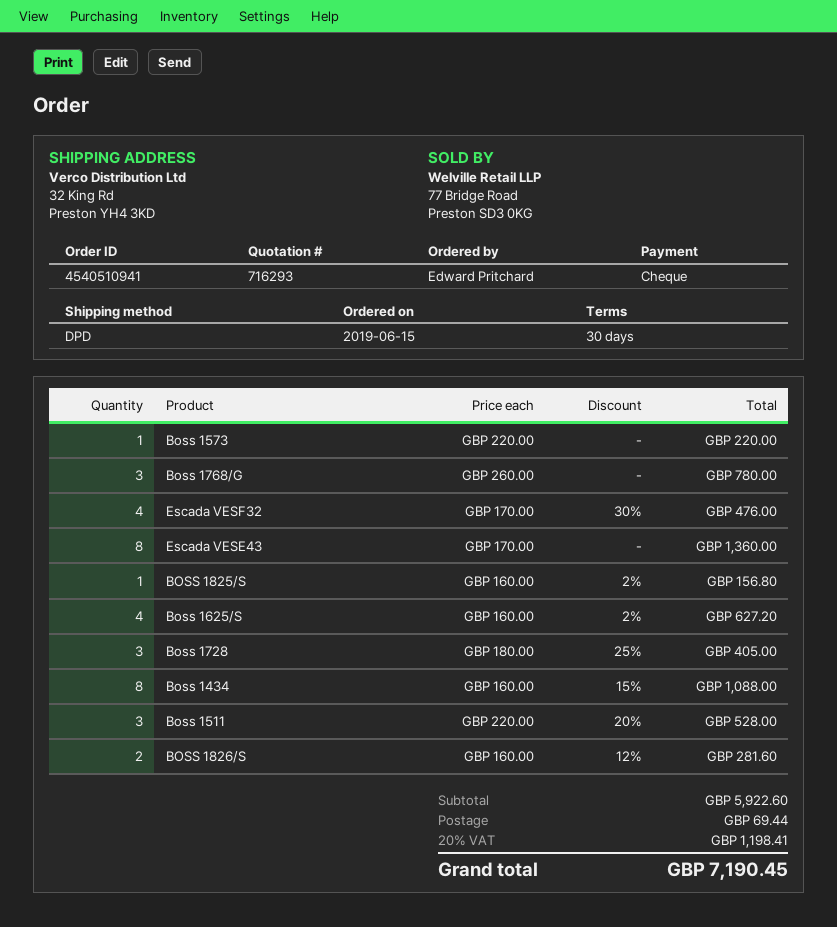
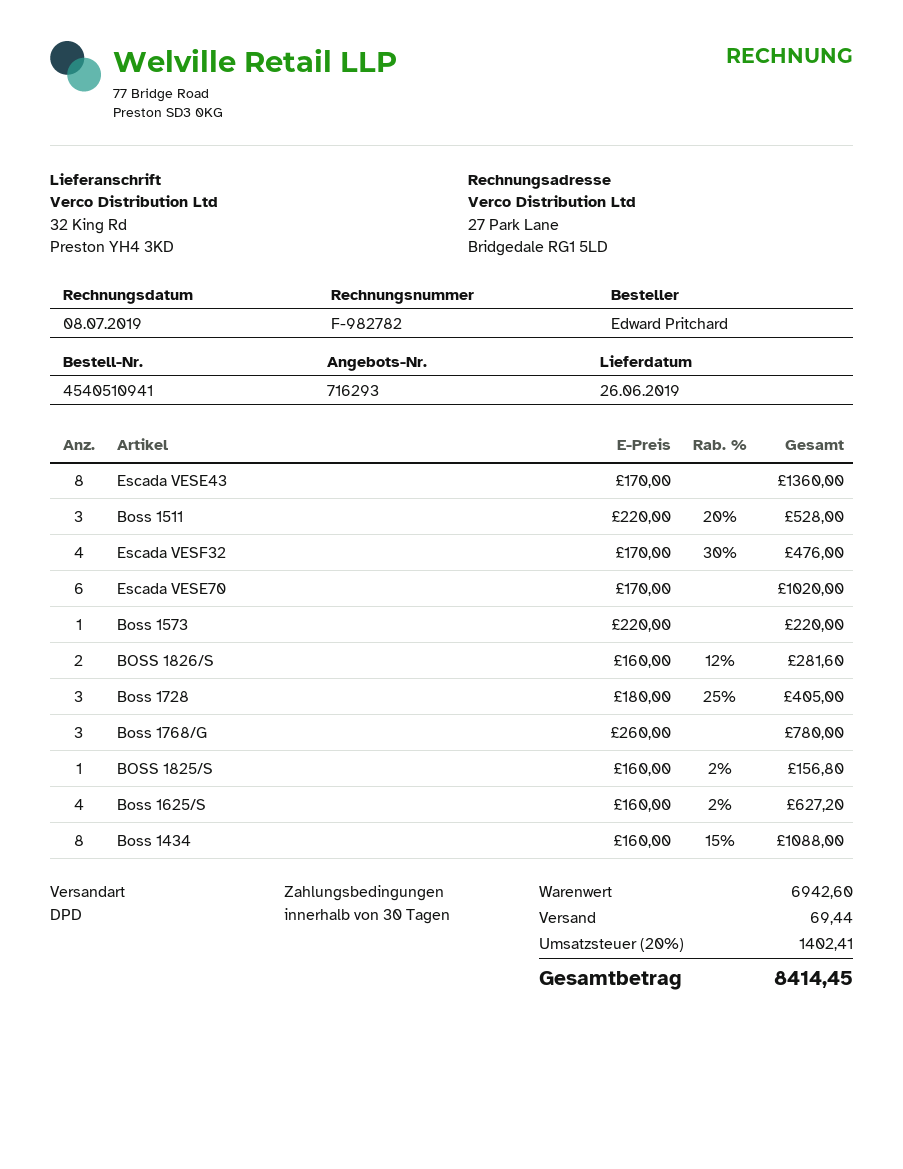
Escada VESE70: none -> 6 x 170.00 = 1020.00
subtotal: 5922.60 -> 6942.60
tax: 20% = 1198.41 -> 20% = 1402.41
total: 7190.45 -> 8414.45

